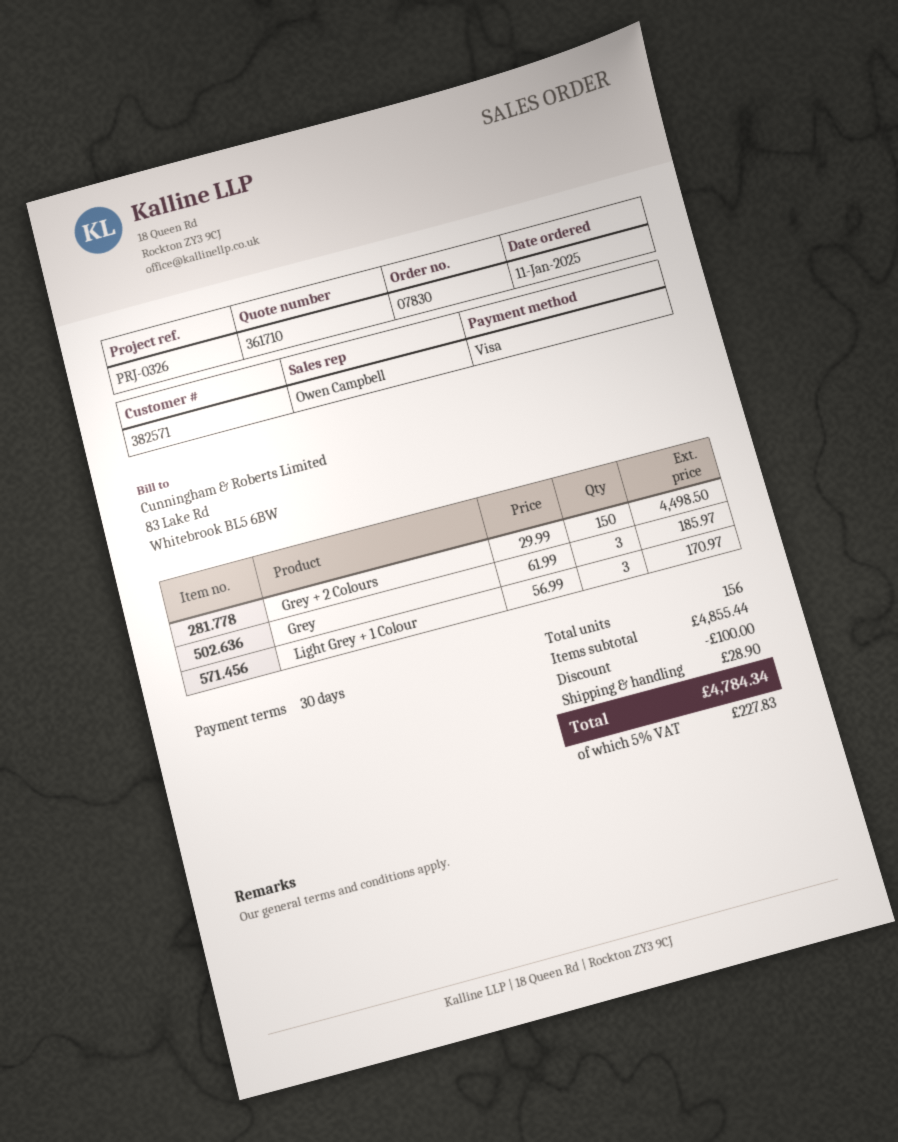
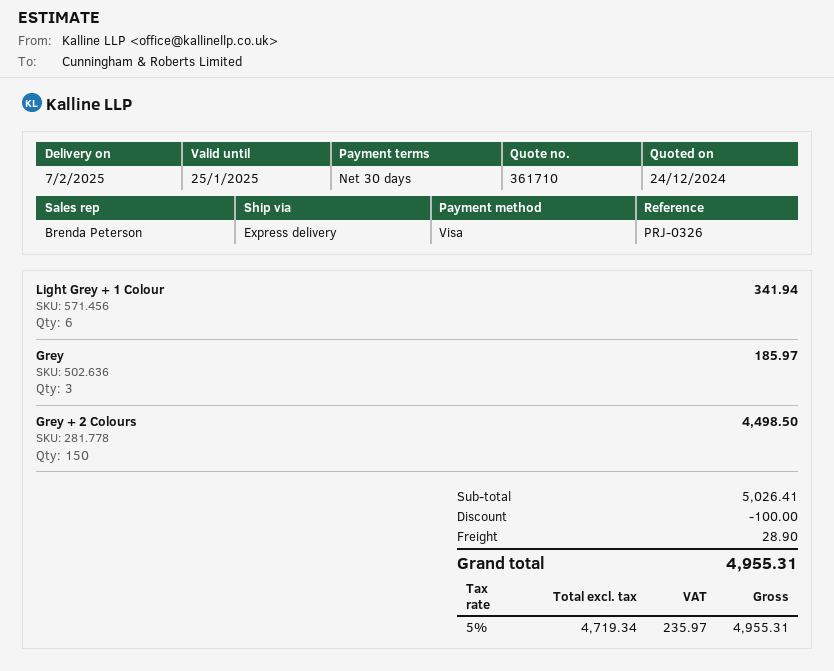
sales rep: Owen Campbell -> Brenda Peterson
Light Grey + 1 Colour: 3 for 170.97 -> 6 for 341.94
subtotal: 4855.44 -> 5026.41
tax: 5% = 227.83 -> 5% = 235.97
total: 4784.34 -> 4955.31

